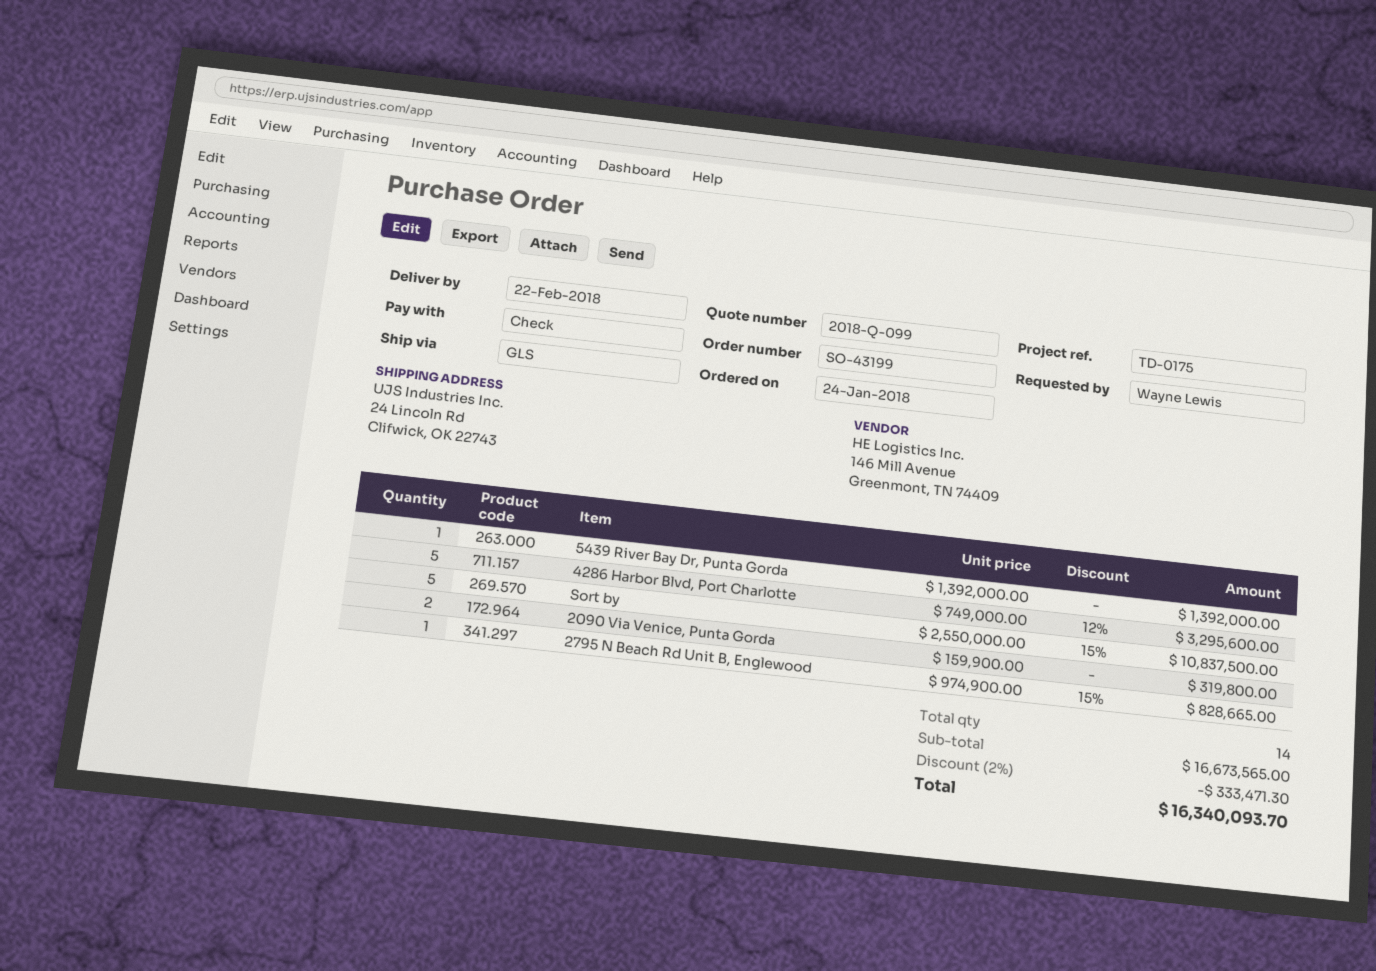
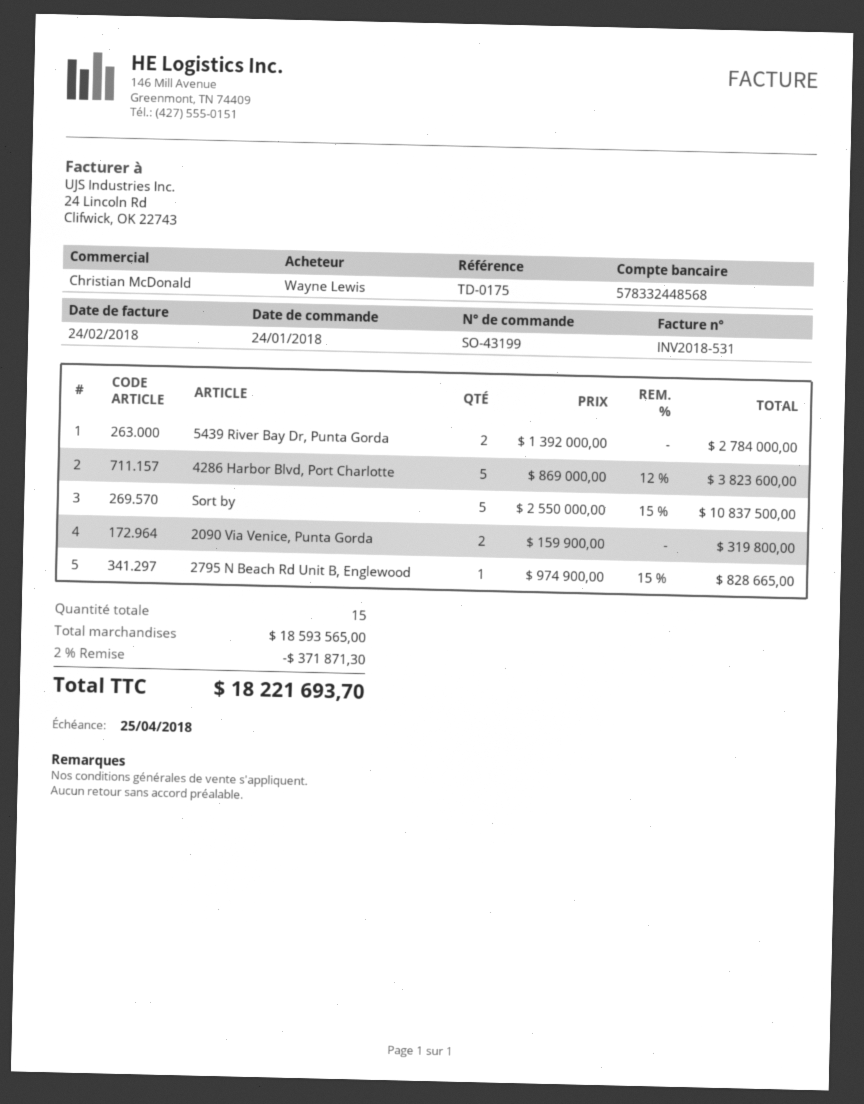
5439 River Bay Dr, Punta Gorda: 1 x 1392000.00 = 1392000.00 -> 2 x 1392000.00 = 2784000.00
4286 Harbor Blvd, Port Charlotte: 5 x 749000.00 - 12% = 3295600.00 -> 5 x 869000.00 - 12% = 3823600.00
total quantity: 14 -> 15
subtotal: 16673565.00 -> 18593565.00
discount: 2% = 333471.30 -> 2% = 371871.30
total: 16340093.70 -> 18221693.70

